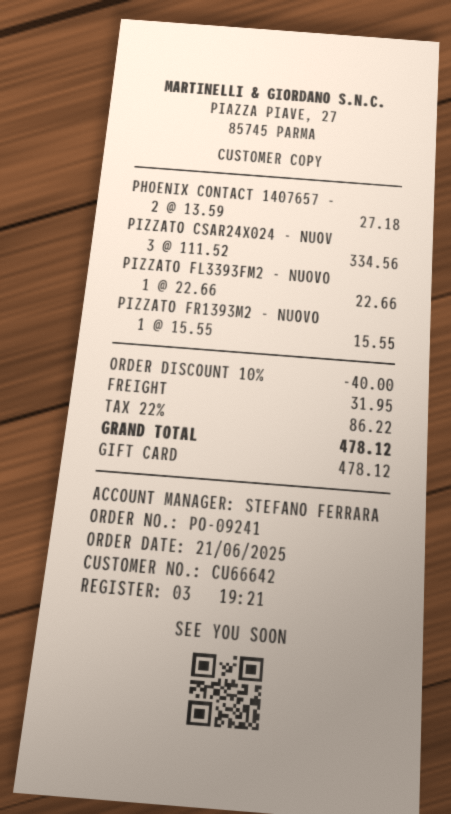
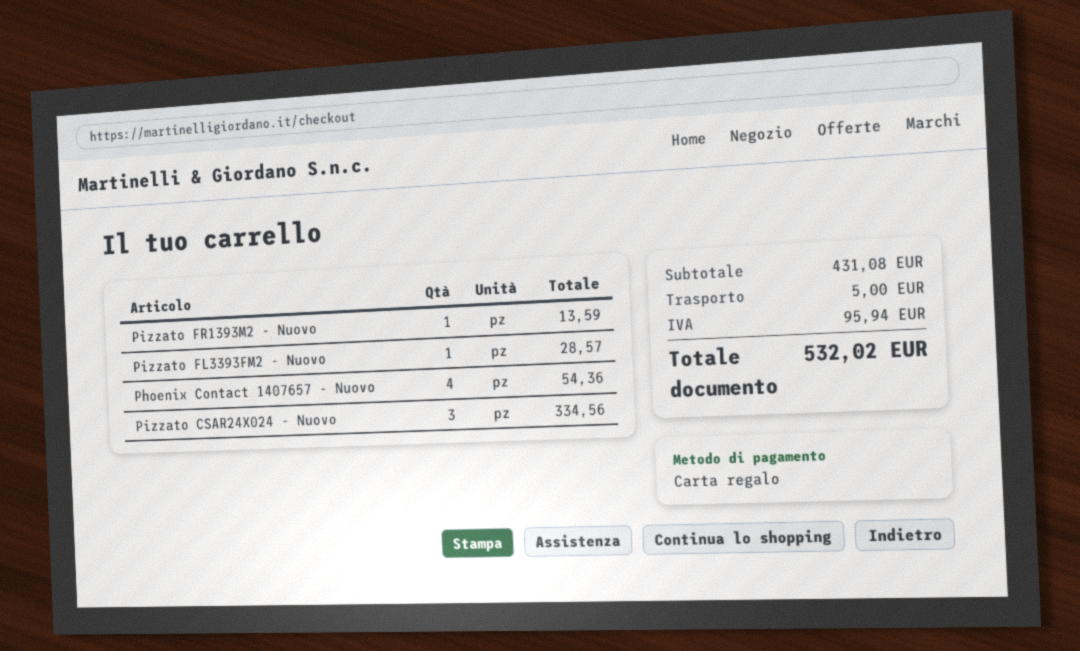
PHOENIX CONTACT 1407657 -: 2 for 27.18 -> 4 for 54.36
PIZZATO FL3393FM2 - NUOVO: 1 for 22.66 -> 1 for 28.57
PIZZATO FR1393M2 - NUOVO: 1 for 15.55 -> 1 for 13.59
discount: 10% = 40.00 -> none
shipping: 31.95 -> 5.00
tax: 86.22 -> 95.94
total: 478.12 -> 532.02

